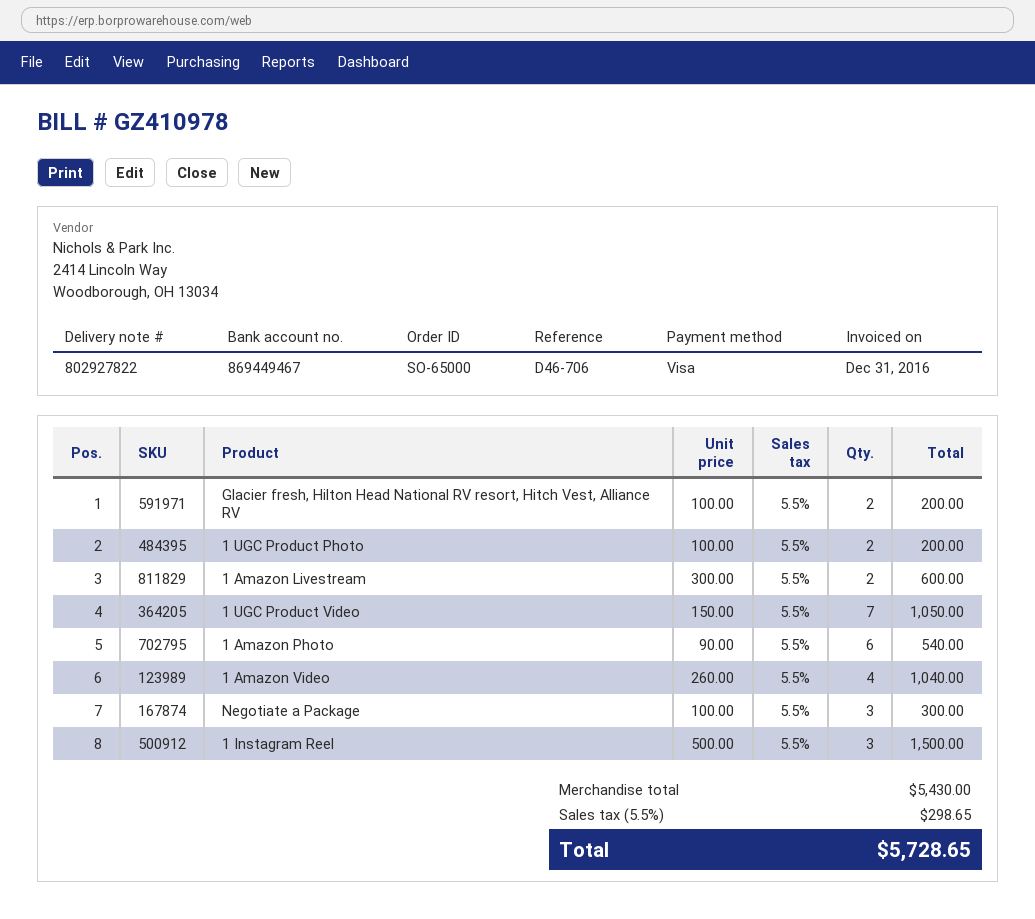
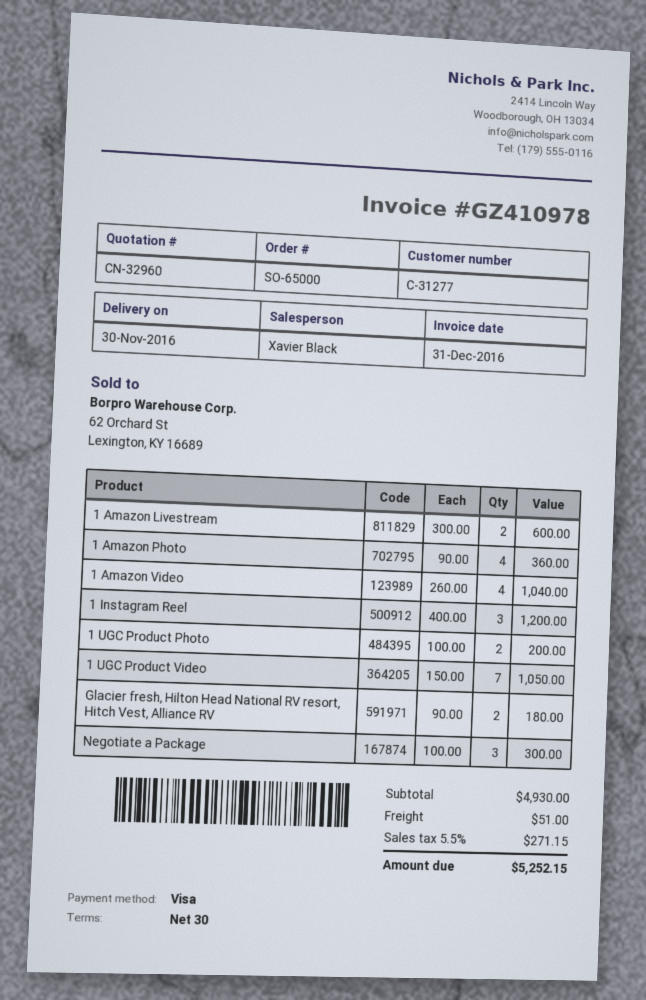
Glacier fresh, Hilton Head National RV resort, Hitch Vest, Alliance RV: 2 x 100.00 = 200.00 -> 2 x 90.00 = 180.00
1 Amazon Photo: 6 x 90.00 = 540.00 -> 4 x 90.00 = 360.00
1 Instagram Reel: 3 x 500.00 = 1500.00 -> 3 x 400.00 = 1200.00
subtotal: 5430.00 -> 4930.00
shipping: none -> 51.00
tax: 5.5% = 298.65 -> 5.5% = 271.15
total: 5728.65 -> 5252.15

